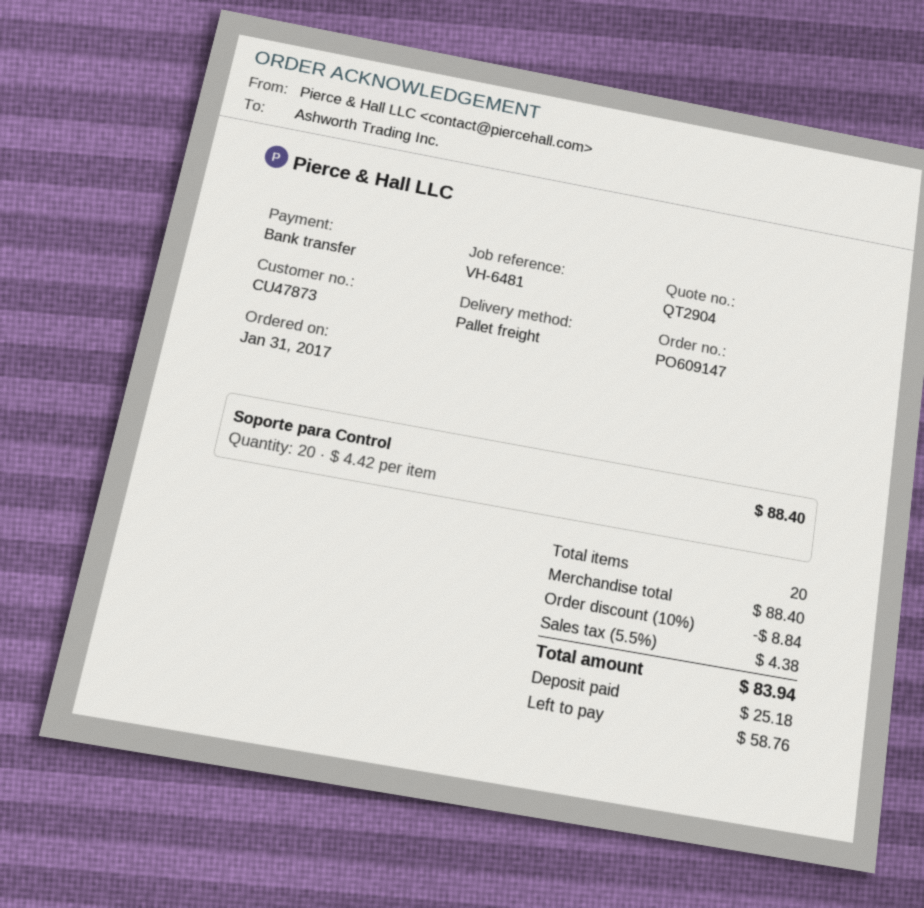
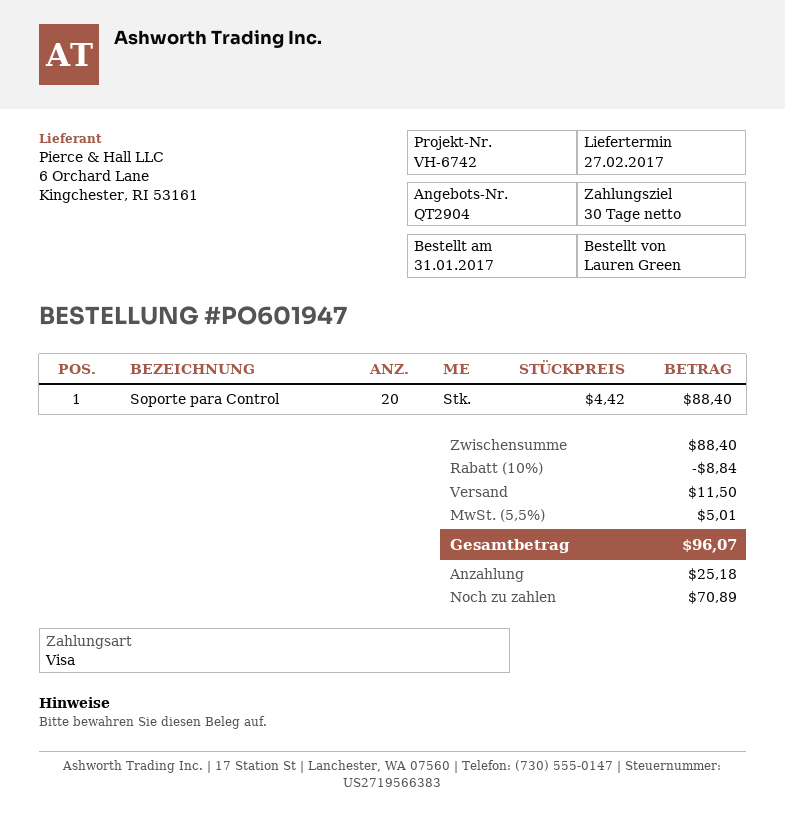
order number: PO609147 -> PO601947
reference: VH-6481 -> VH-6742
payment method: bank transfer -> Visa
shipping: none -> 11.50
tax: 5.5% = 4.38 -> 5.5% = 5.01
total: 83.94 -> 96.07
balance: 58.76 -> 70.89

